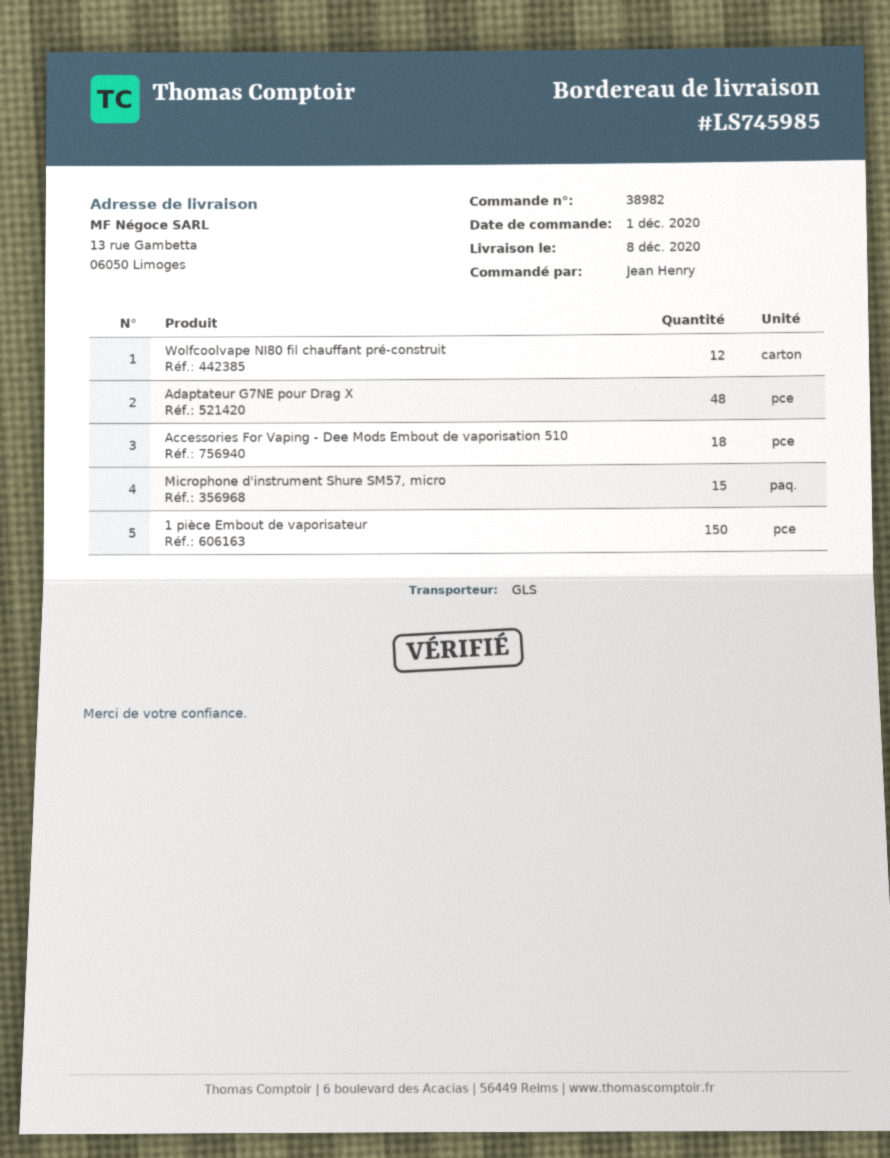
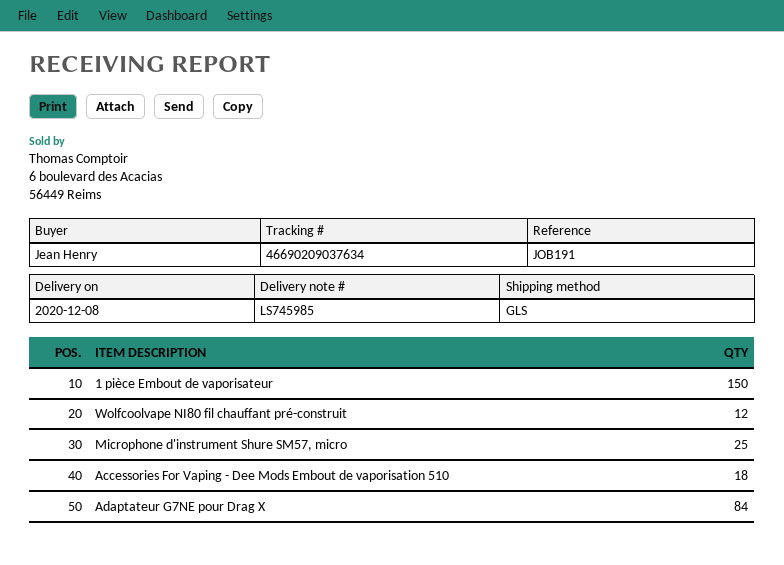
Adaptateur G7NE pour Drag X: 48 -> 84
Microphone d'instrument Shure SM57, micro: 15 -> 25

